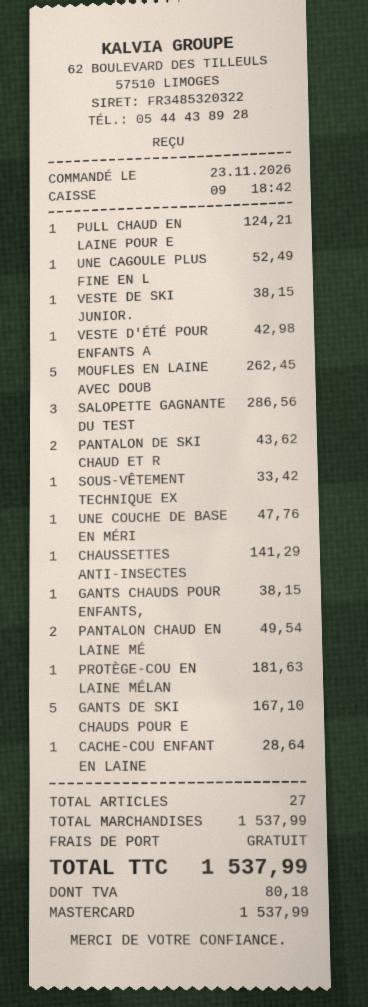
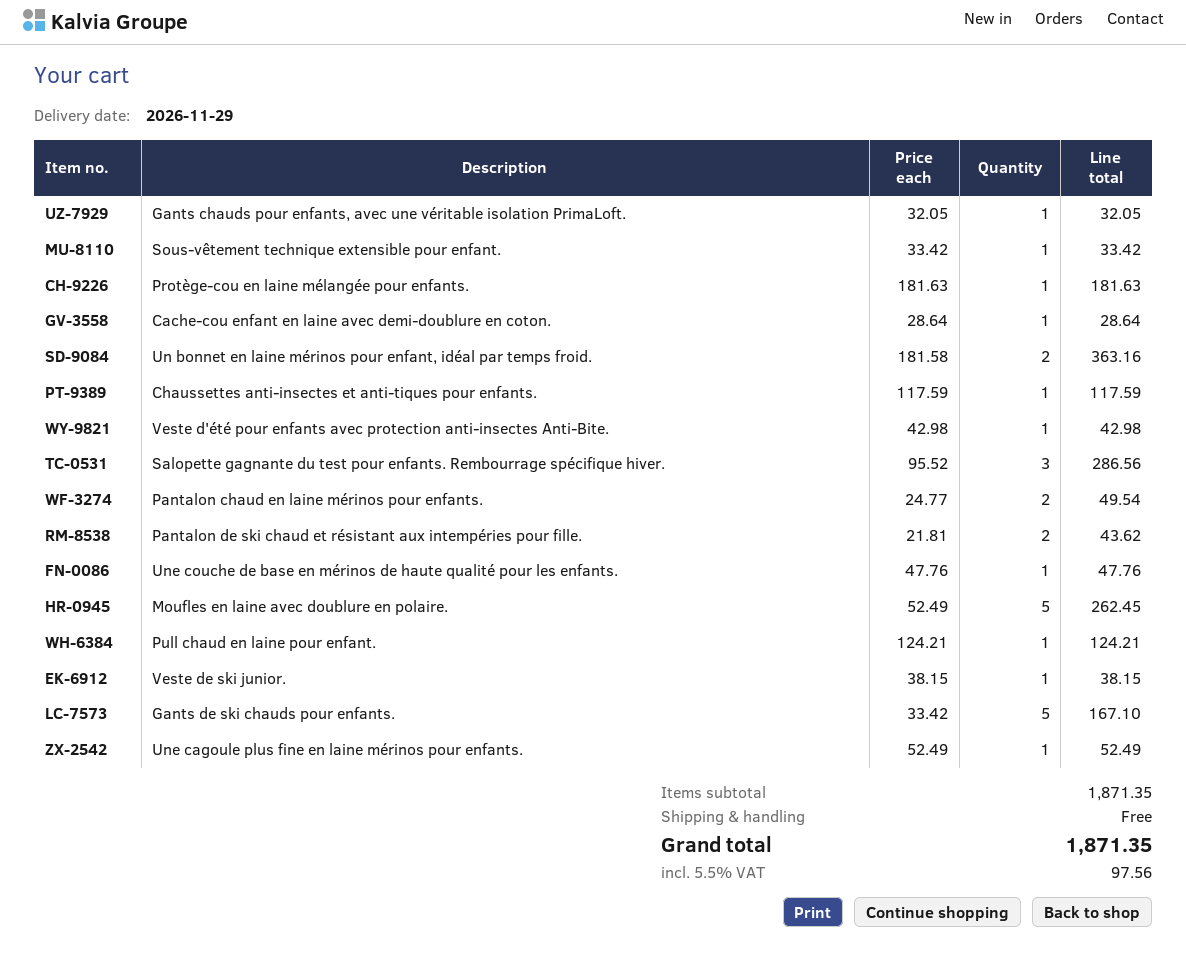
CHAUSSETTES ANTI-INSECTES: 1 for 141.29 -> 1 for 117.59
GANTS CHAUDS POUR ENFANTS,: 1 for 38.15 -> 1 for 32.05
Un bonnet en laine mérinos pour enfant, idéal par temps froid.: none -> 2 for 363.16
subtotal: 1537.99 -> 1871.35
tax: 80.18 -> 97.56
total: 1537.99 -> 1871.35

